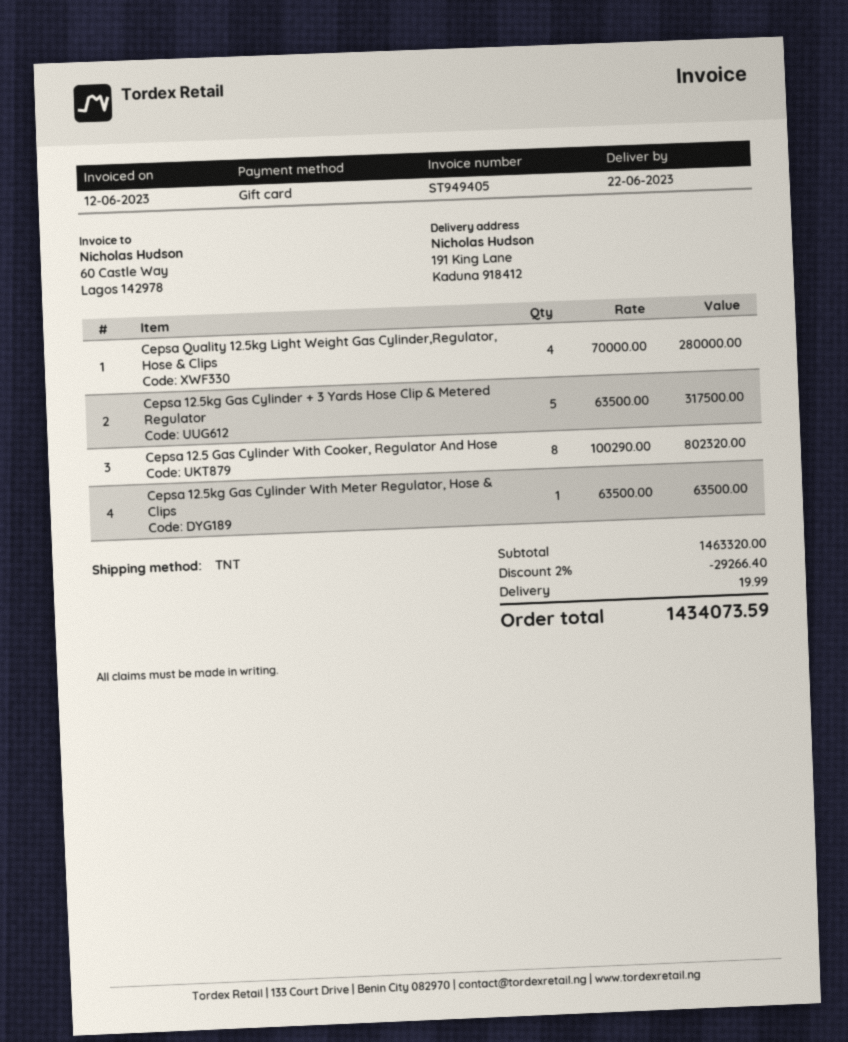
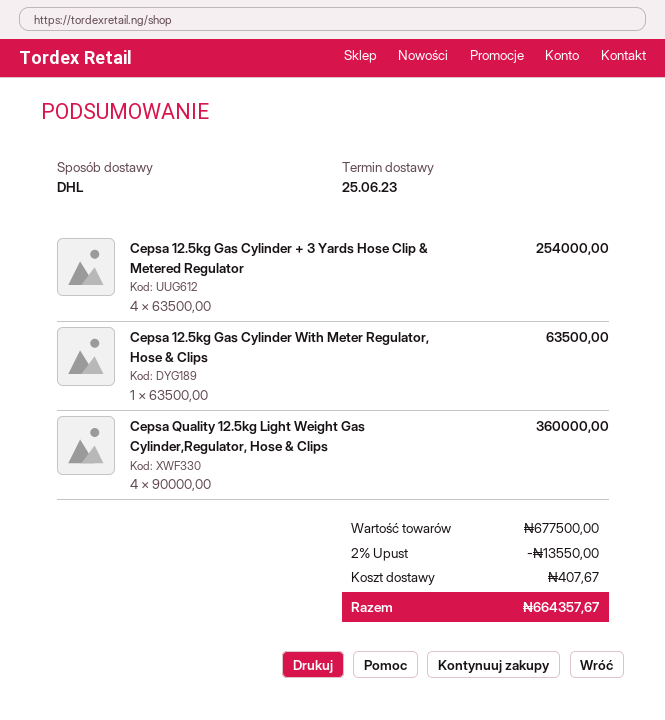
delivery date: 2023-06-22 -> 2023-06-25
shipping method: TNT -> DHL
Cepsa Quality 12.5kg Light Weight Gas Cylinder,Regulator, Hose & Clips: 4 x 70000.00 = 280000.00 -> 4 x 90000.00 = 360000.00
Cepsa 12.5kg Gas Cylinder + 3 Yards Hose Clip & Metered Regulator: 5 x 63500.00 = 317500.00 -> 4 x 63500.00 = 254000.00
Cepsa 12.5 Gas Cylinder With Cooker, Regulator And Hose: 8 x 100290.00 = 802320.00 -> none
subtotal: 1463320.00 -> 677500.00
discount: 2% = 29266.40 -> 2% = 13550.00
shipping: 19.99 -> 407.67
total: 1434073.59 -> 664357.67

